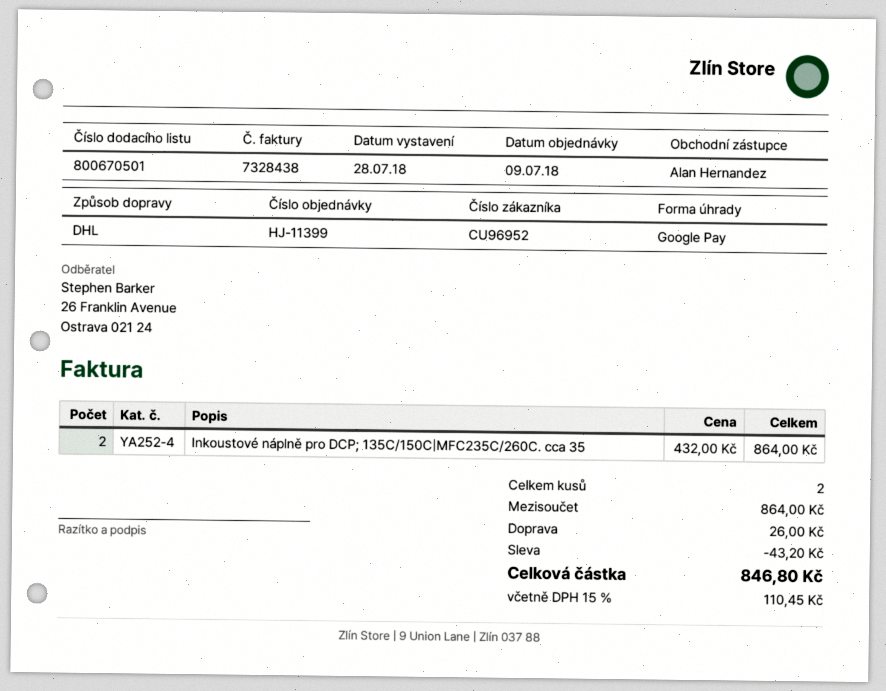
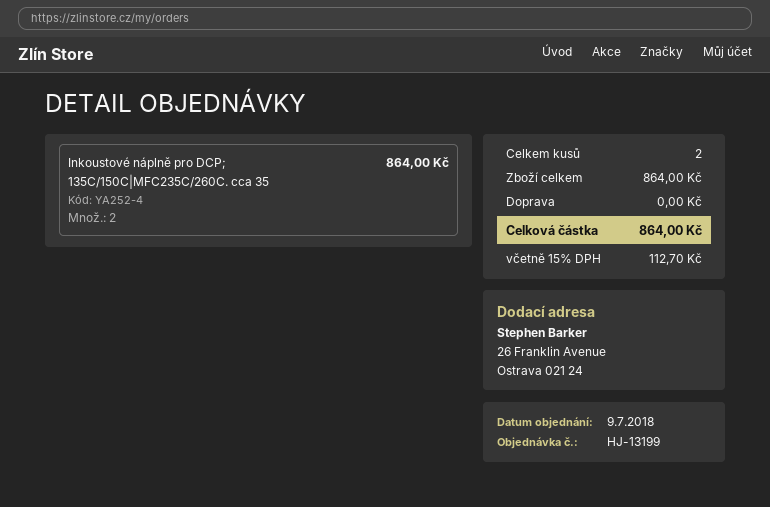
order number: HJ-11399 -> HJ-13199
discount: 43.20 -> none
shipping: 26.00 -> 0.00
tax: 15% = 110.45 -> 15% = 112.70
total: 846.80 -> 864.00

